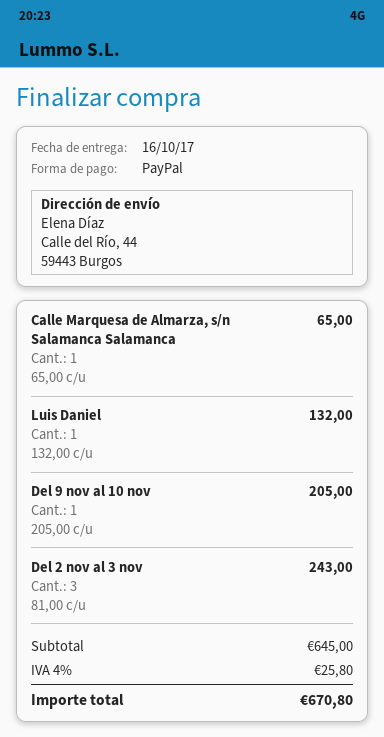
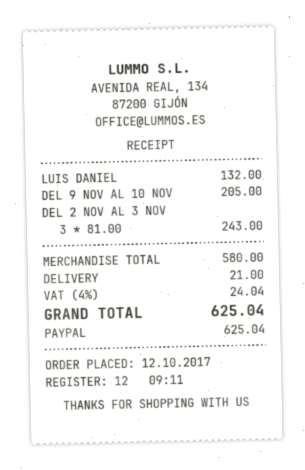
Calle Marquesa de Almarza, s/n Salamanca Salamanca: 1 x 65.00 = 65.00 -> none
subtotal: 645.00 -> 580.00
shipping: none -> 21.00
tax: 4% = 25.80 -> 4% = 24.04
total: 670.80 -> 625.04

